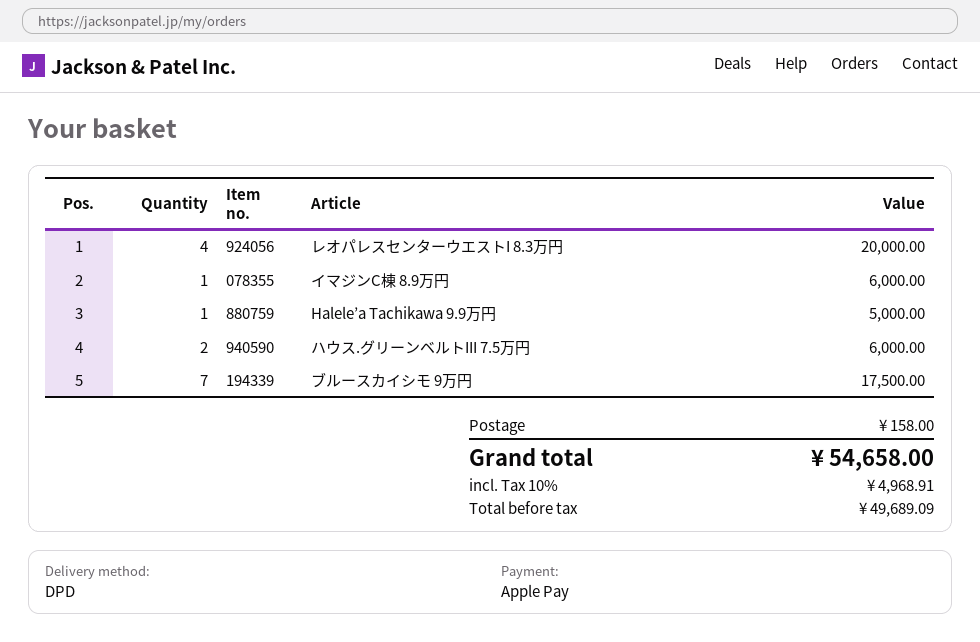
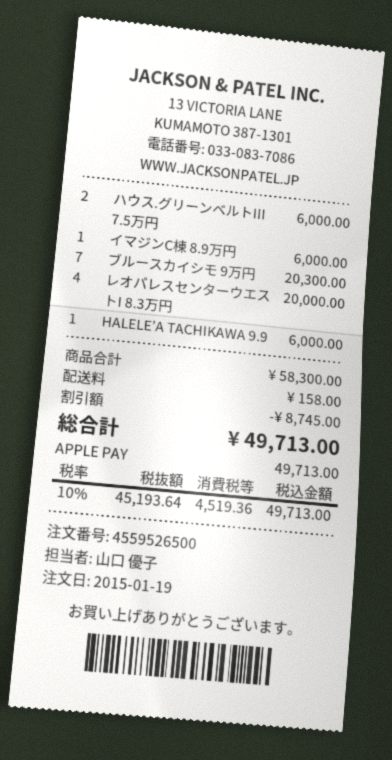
Halele’a Tachikawa 9.9万円: 1 for 5000.00 -> 1 for 6000.00
ブルースカイシモ 9万円: 7 for 17500.00 -> 7 for 20300.00
discount: none -> 8745.00
net: 49689.09 -> 45193.64
tax: 10% = 4968.91 -> 10% = 4519.36
total: 54658.00 -> 49713.00

